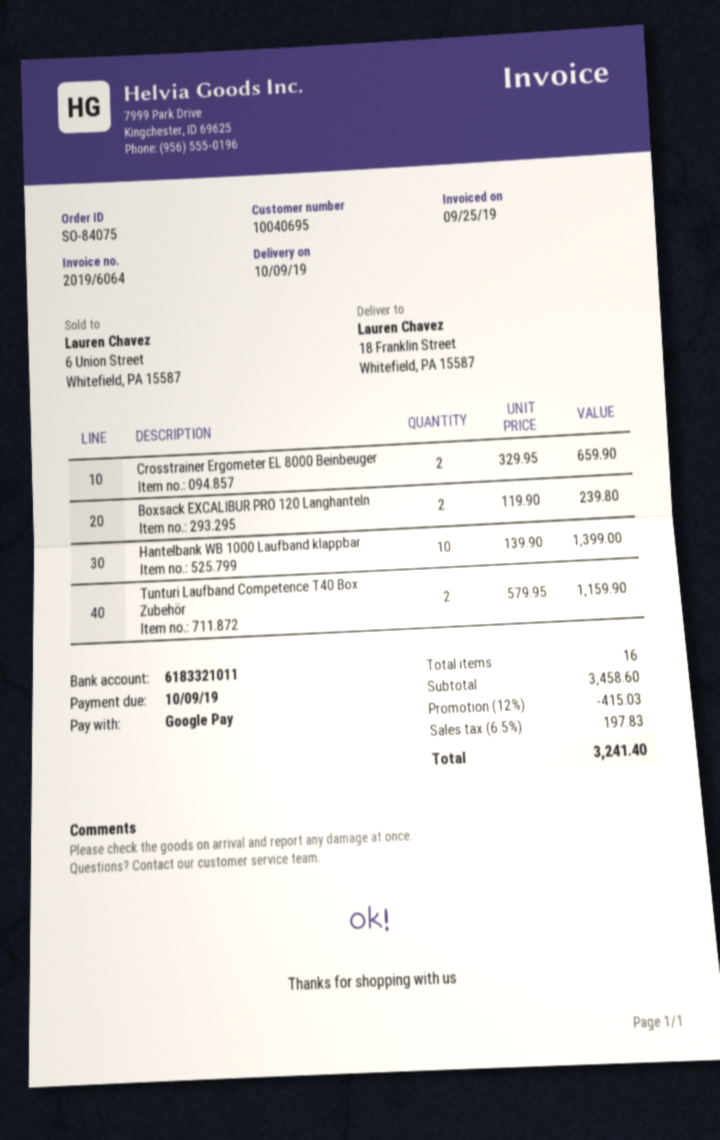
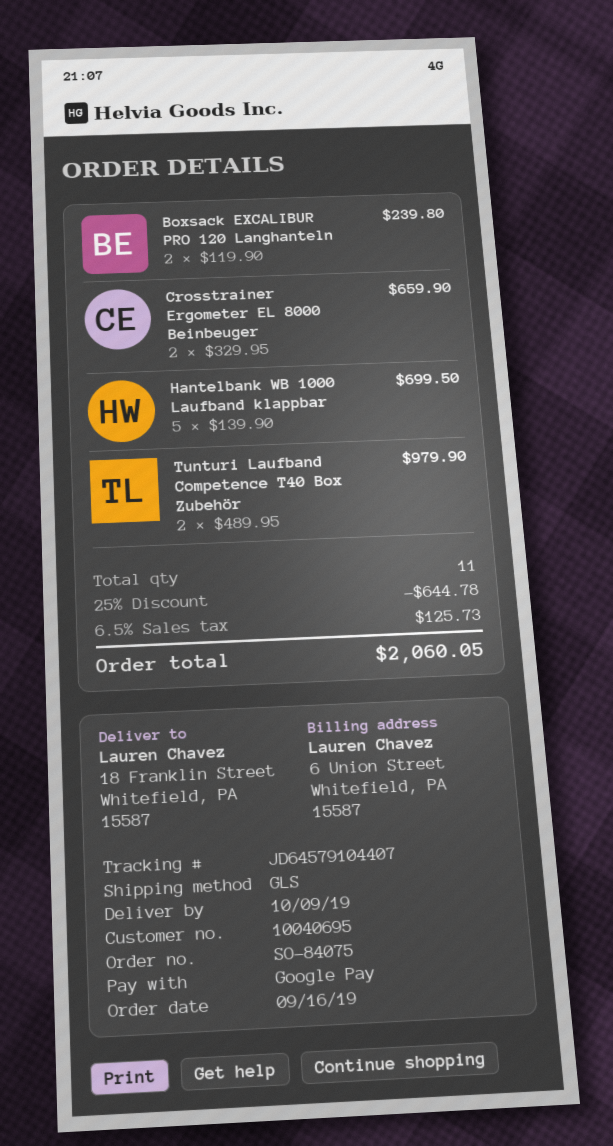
Hantelbank WB 1000 Laufband klappbar: 10 x 139.90 = 1399.00 -> 5 x 139.90 = 699.50
Tunturi Laufband Competence T40 Box Zubehör: 2 x 579.95 = 1159.90 -> 2 x 489.95 = 979.90
total quantity: 16 -> 11
discount: 12% = 415.03 -> 25% = 644.78
tax: 6.5% = 197.83 -> 6.5% = 125.73
total: 3241.40 -> 2060.05

